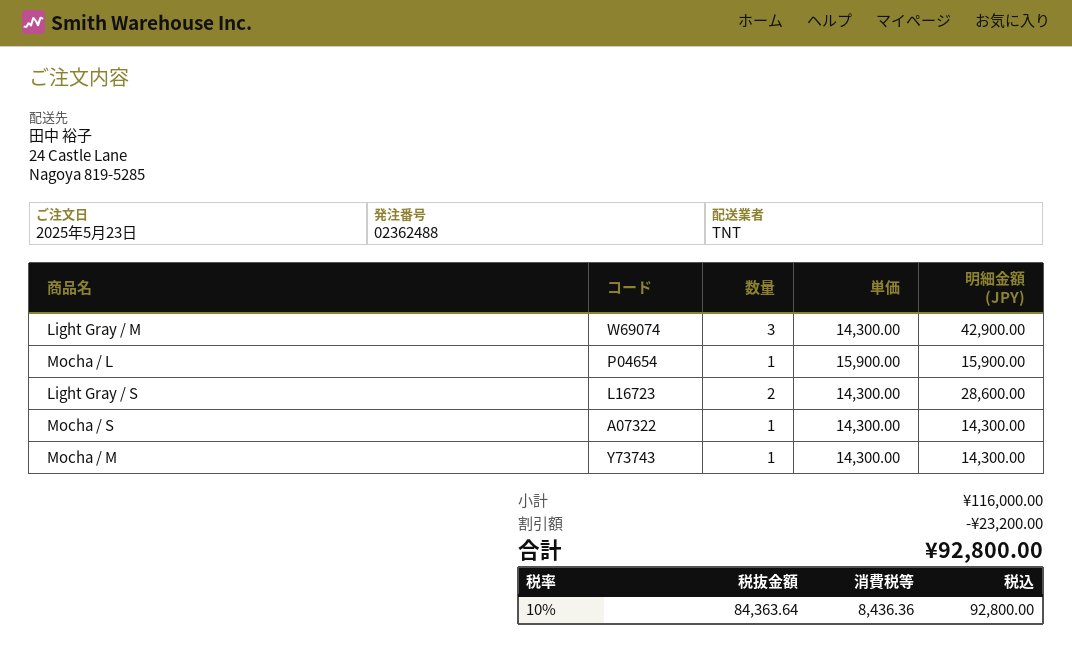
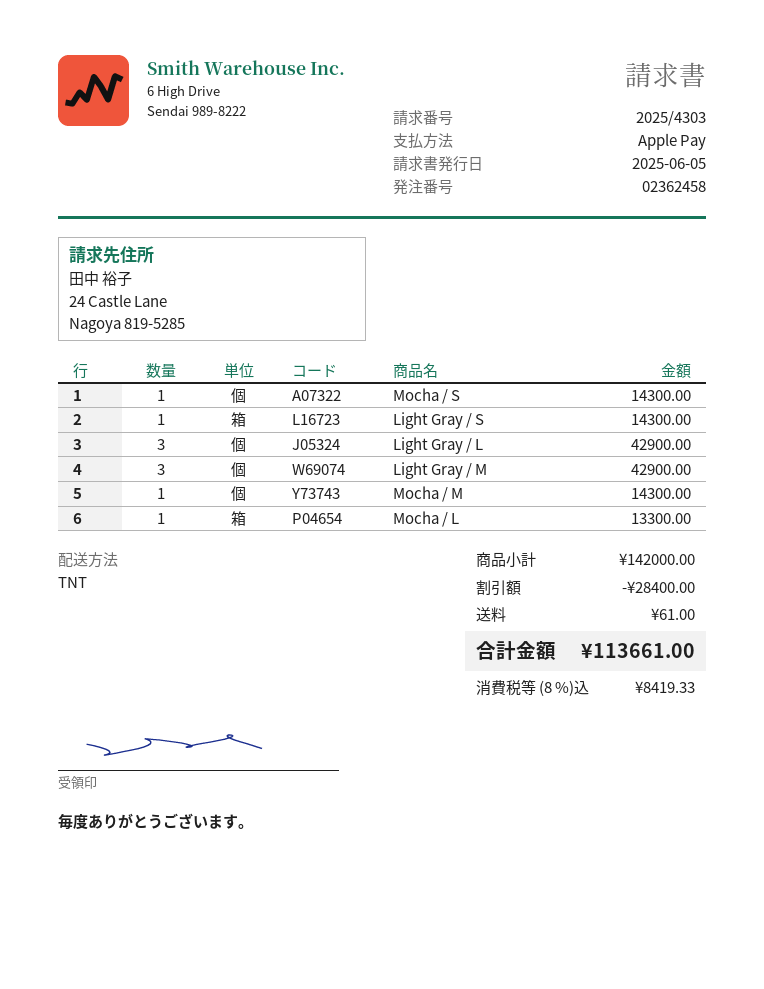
order number: 02362488 -> 02362458
Mocha / L: 1 for 15900.00 -> 1 for 13300.00
Light Gray / S: 2 for 28600.00 -> 1 for 14300.00
Light Gray / L: none -> 3 for 42900.00
subtotal: 116000.00 -> 142000.00
discount: 23200.00 -> 28400.00
shipping: none -> 61.00
tax: 10% = 8436.36 -> 8% = 8419.33
total: 92800.00 -> 113661.00

